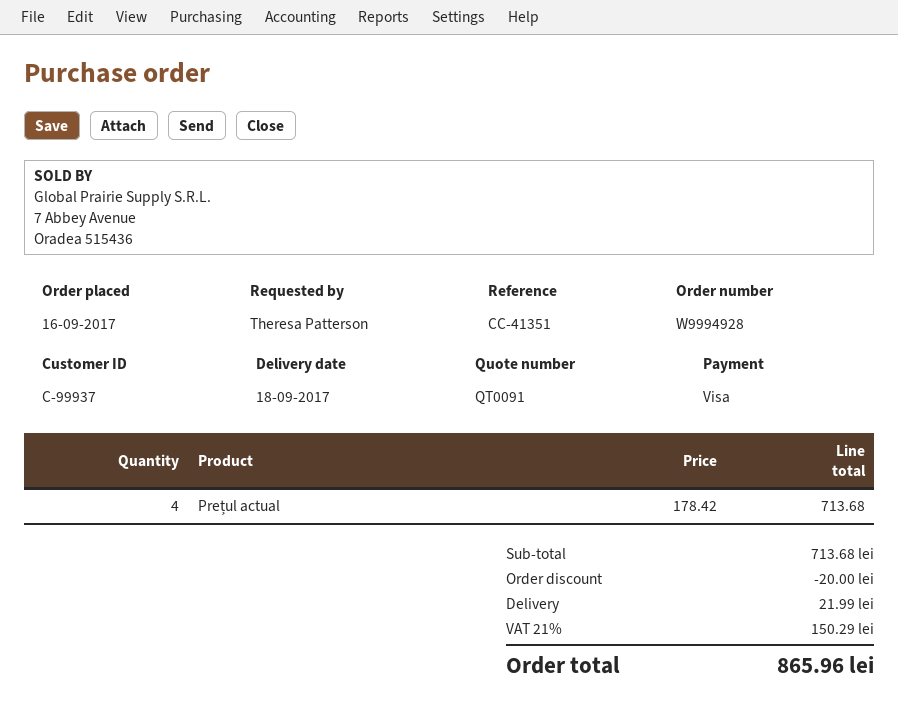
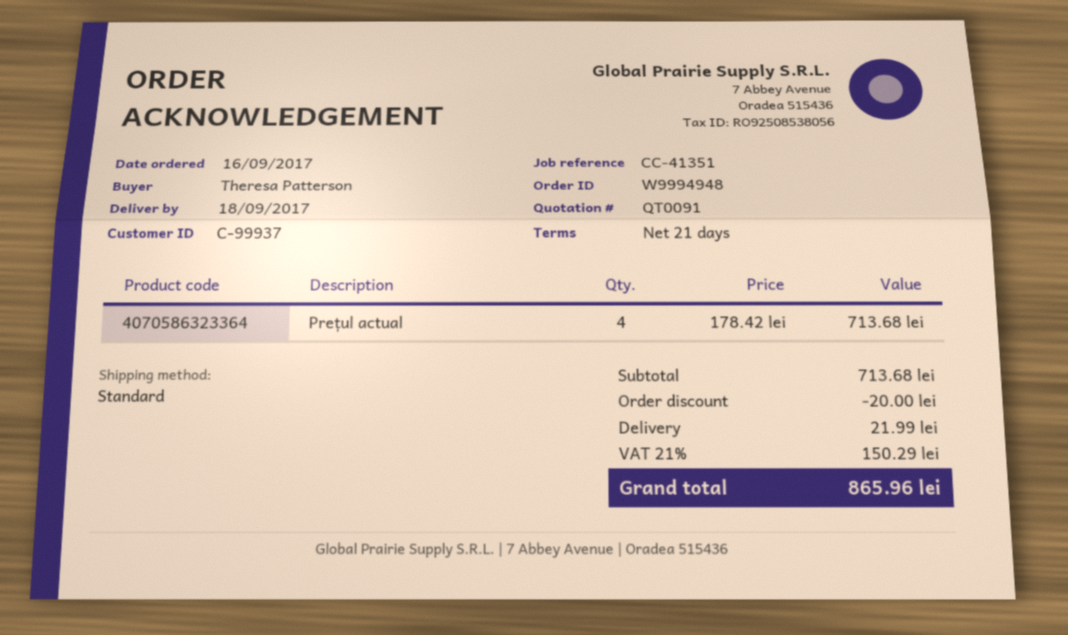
order number: W9994928 -> W9994948

